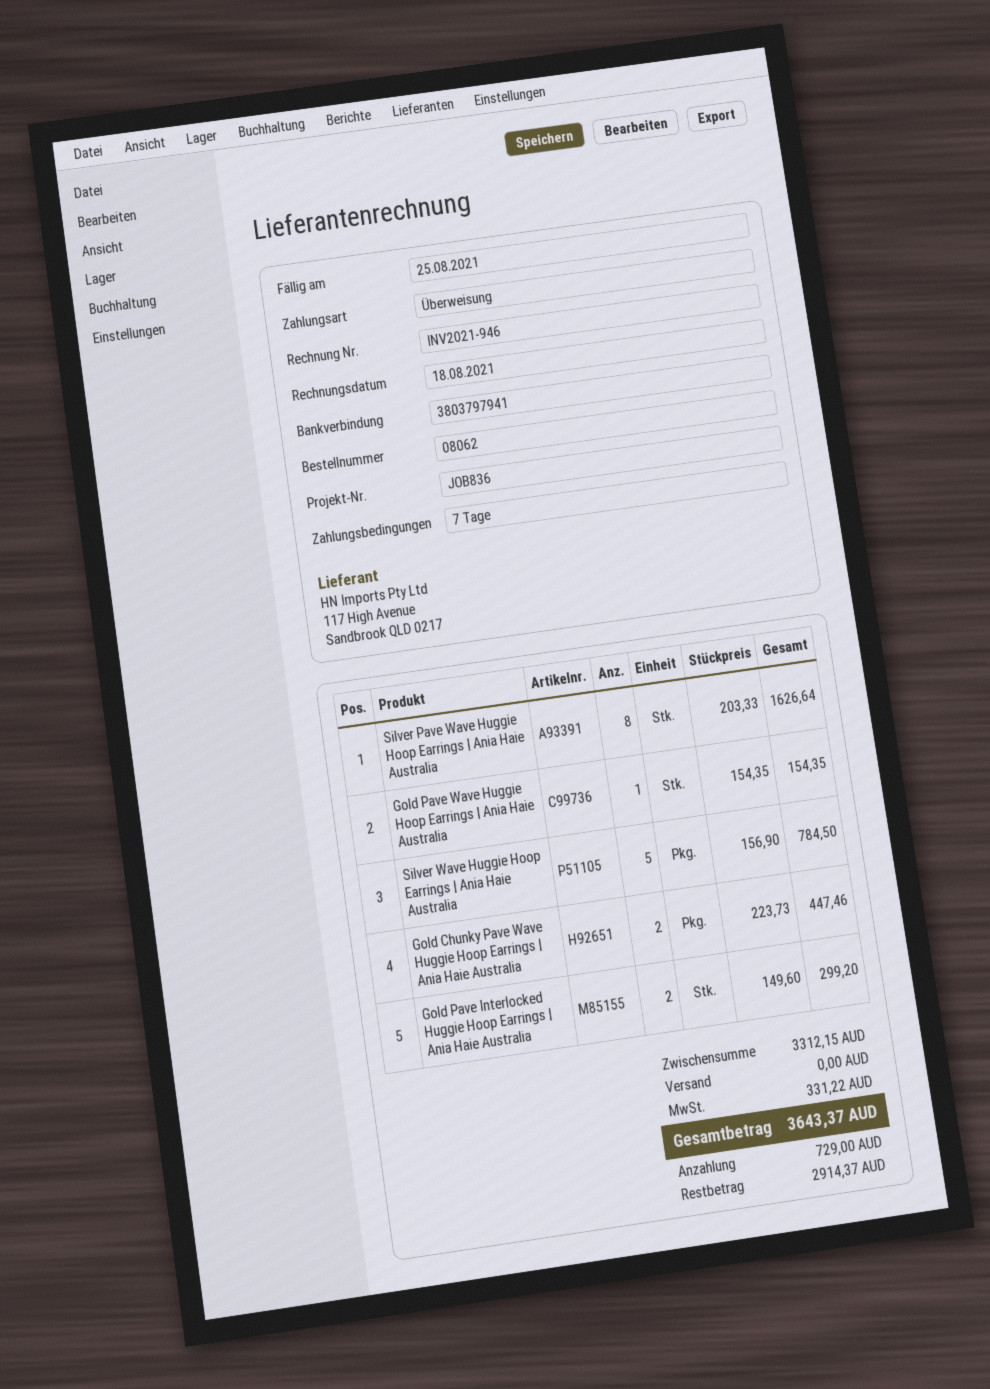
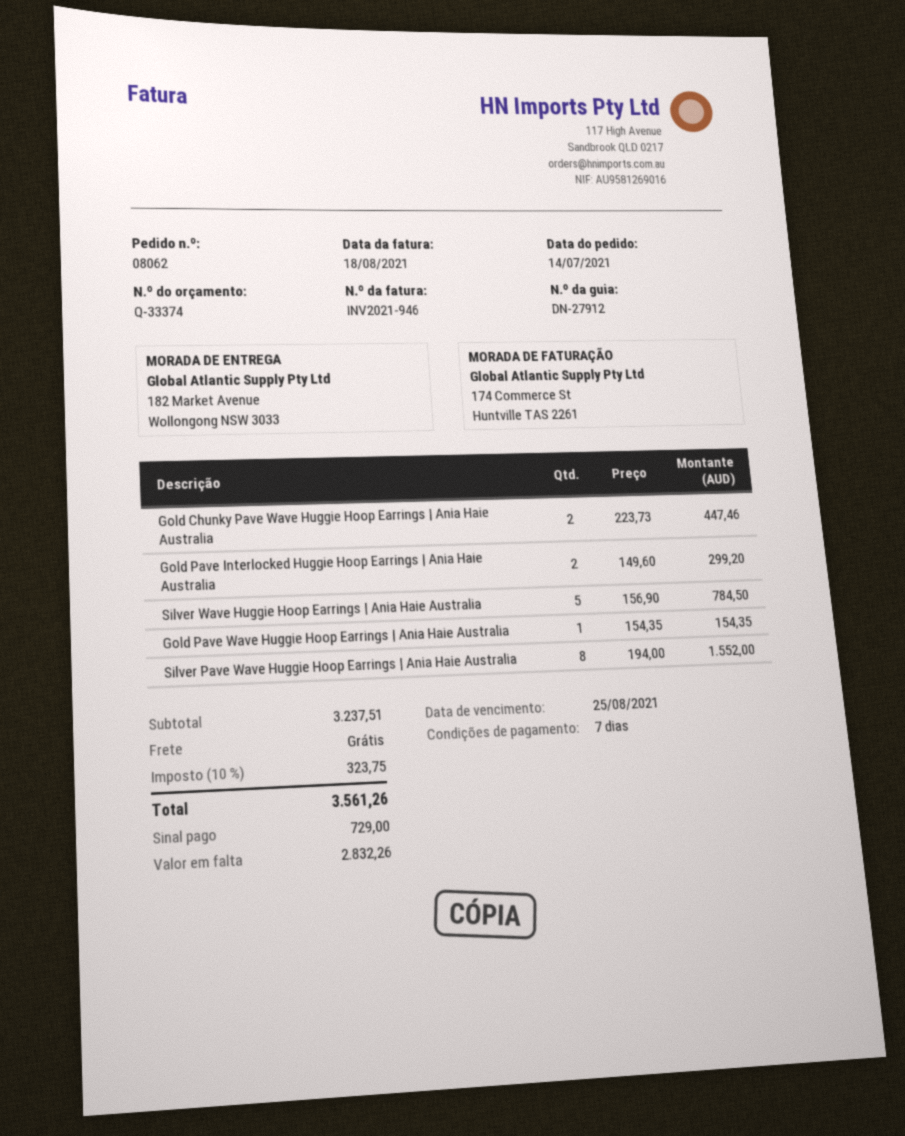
Silver Pave Wave Huggie Hoop Earrings | Ania Haie Australia: 8 x 203.33 = 1626.64 -> 8 x 194.00 = 1552.00
subtotal: 3312.15 -> 3237.51
tax: 331.22 -> 323.75
total: 3643.37 -> 3561.26
balance: 2914.37 -> 2832.26

